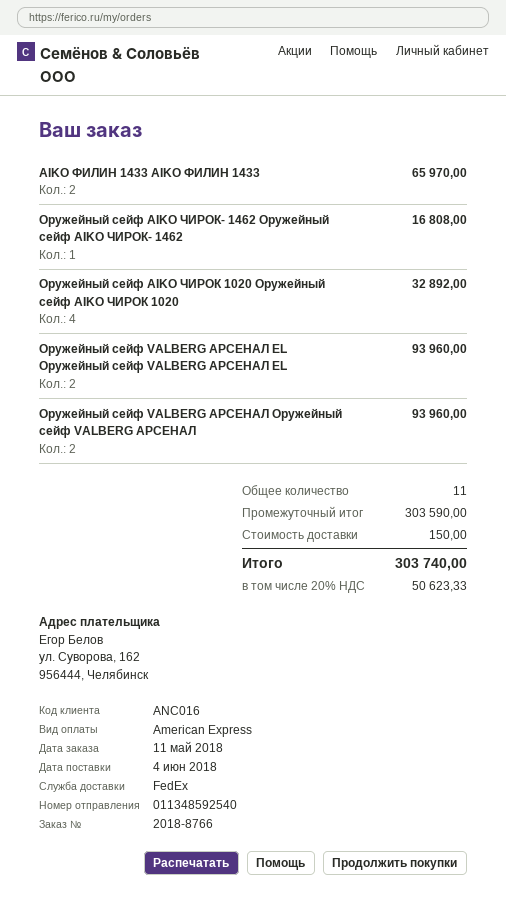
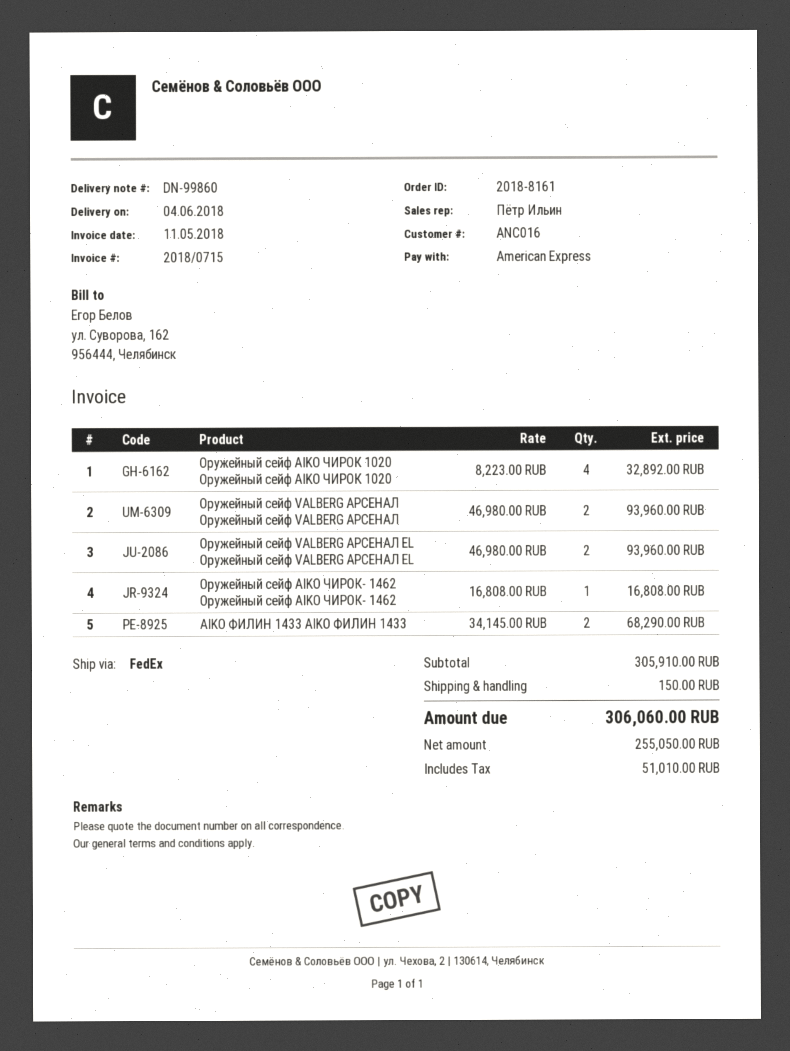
order number: 2018-8766 -> 2018-8161
AIKO ФИЛИН 1433 AIKO ФИЛИН 1433: 2 for 65970.00 -> 2 for 68290.00
subtotal: 303590.00 -> 305910.00
tax: 50623.33 -> 51010.00
total: 303740.00 -> 306060.00

